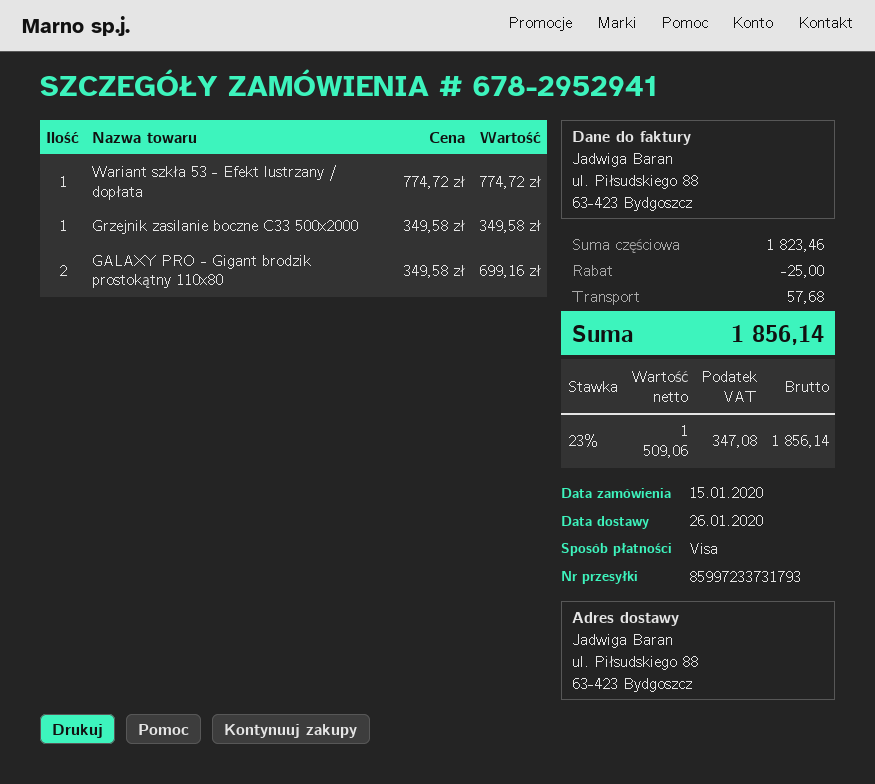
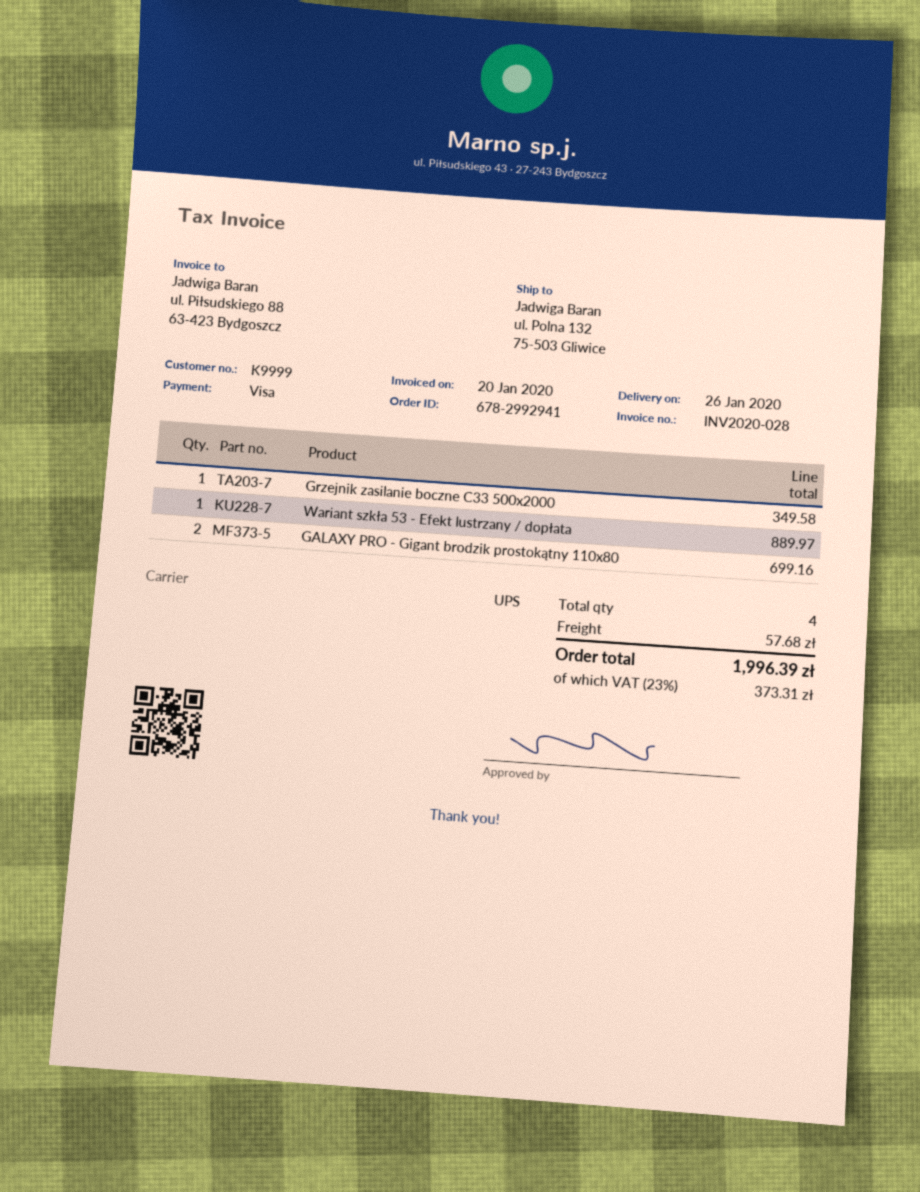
order number: 678-2952941 -> 678-2992941
ship to: ul. Piłsudskiego 88, 63-423 Bydgoszcz -> ul. Polna 132, 75-503 Gliwice
Wariant szkła 53 - Efekt lustrzany / dopłata: 1 for 774.72 -> 1 for 889.97
discount: 25.00 -> none
tax: 23% = 347.08 -> 23% = 373.31
total: 1856.14 -> 1996.39

